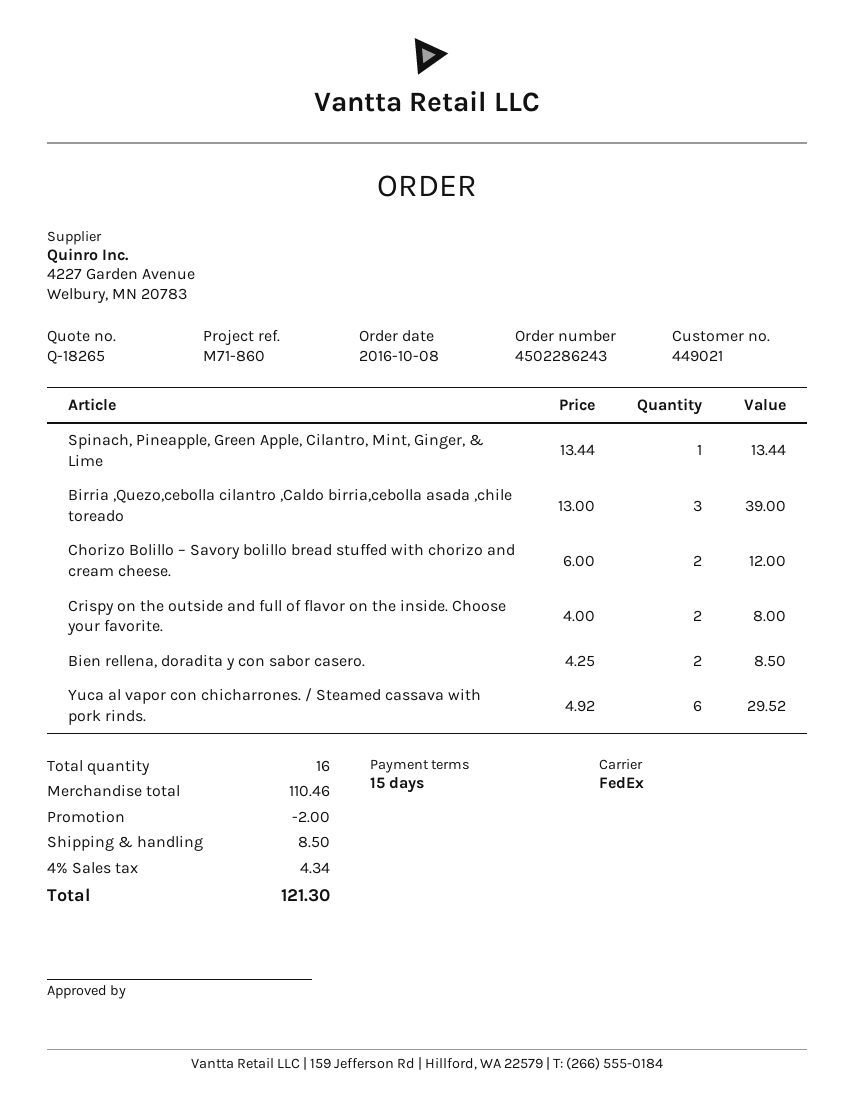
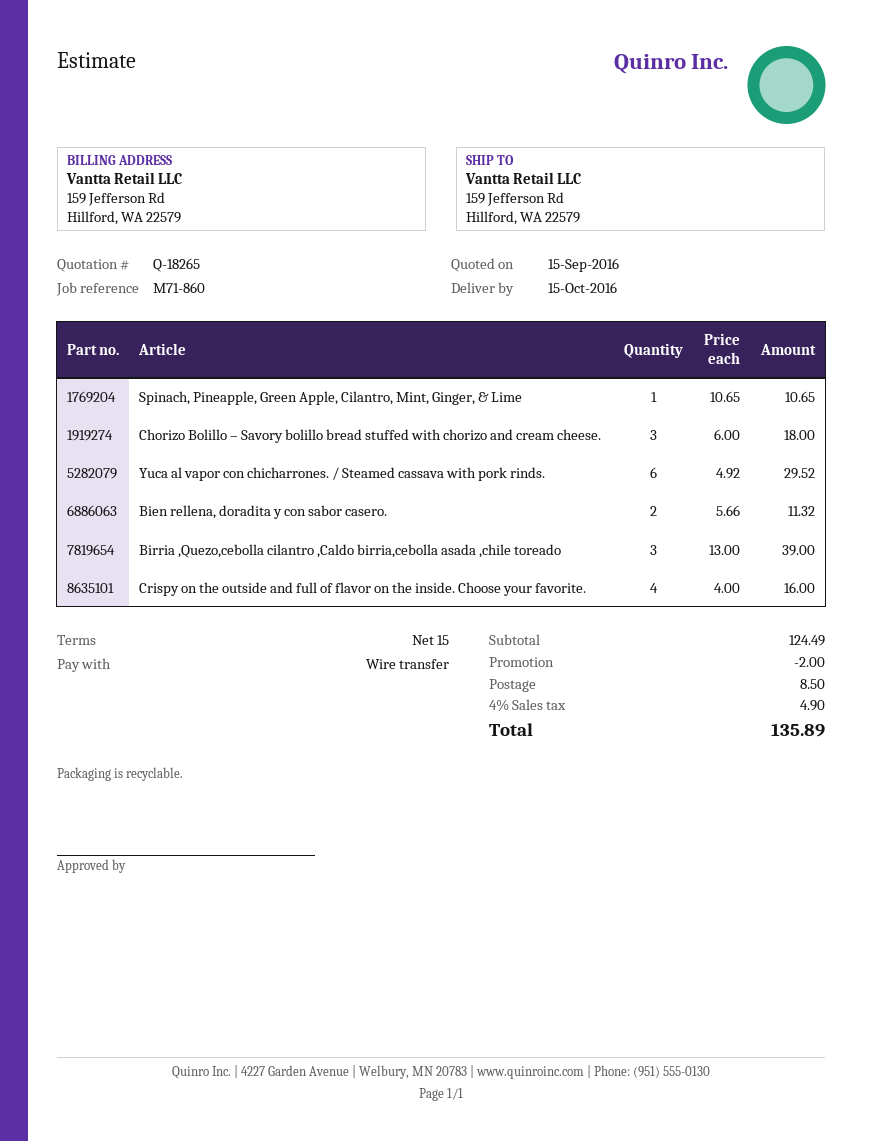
Spinach, Pineapple, Green Apple, Cilantro, Mint, Ginger, & Lime: 1 x 13.44 = 13.44 -> 1 x 10.65 = 10.65
Chorizo Bolillo – Savory bolillo bread stuffed with chorizo and cream cheese.: 2 x 6.00 = 12.00 -> 3 x 6.00 = 18.00
Crispy on the outside and full of flavor on the inside. Choose your favorite.: 2 x 4.00 = 8.00 -> 4 x 4.00 = 16.00
Bien rellena, doradita y con sabor casero.: 2 x 4.25 = 8.50 -> 2 x 5.66 = 11.32
subtotal: 110.46 -> 124.49
tax: 4% = 4.34 -> 4% = 4.90
total: 121.30 -> 135.89

